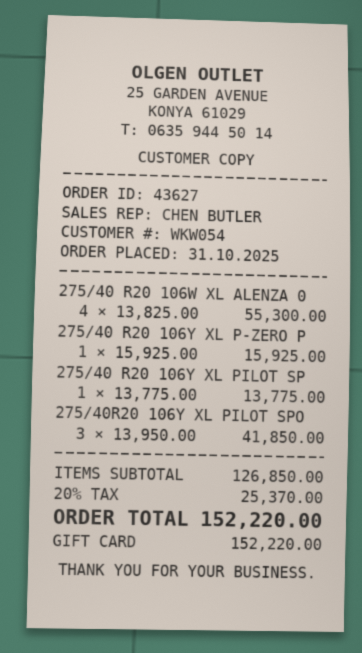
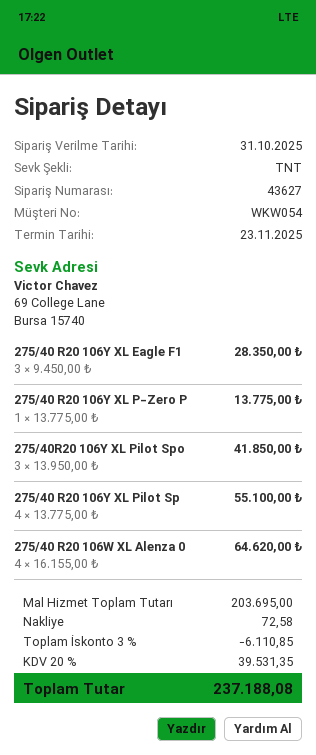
275/40 R20 106W XL ALENZA 0: 4 x 13825.00 = 55300.00 -> 4 x 16155.00 = 64620.00
275/40 R20 106Y XL P-ZERO P: 1 x 15925.00 = 15925.00 -> 1 x 13775.00 = 13775.00
275/40 R20 106Y XL PILOT SP: 1 x 13775.00 = 13775.00 -> 4 x 13775.00 = 55100.00
275/40 R20 106Y XL Eagle F1: none -> 3 x 9450.00 = 28350.00
subtotal: 126850.00 -> 203695.00
discount: none -> 3% = 6110.85
shipping: none -> 72.58
tax: 20% = 25370.00 -> 20% = 39531.35
total: 152220.00 -> 237188.08

